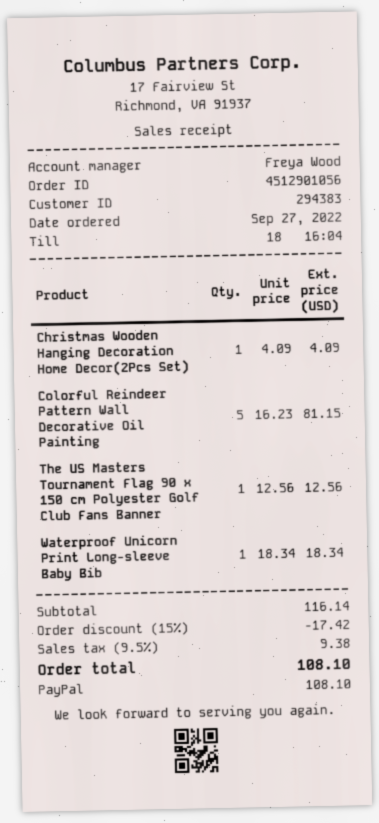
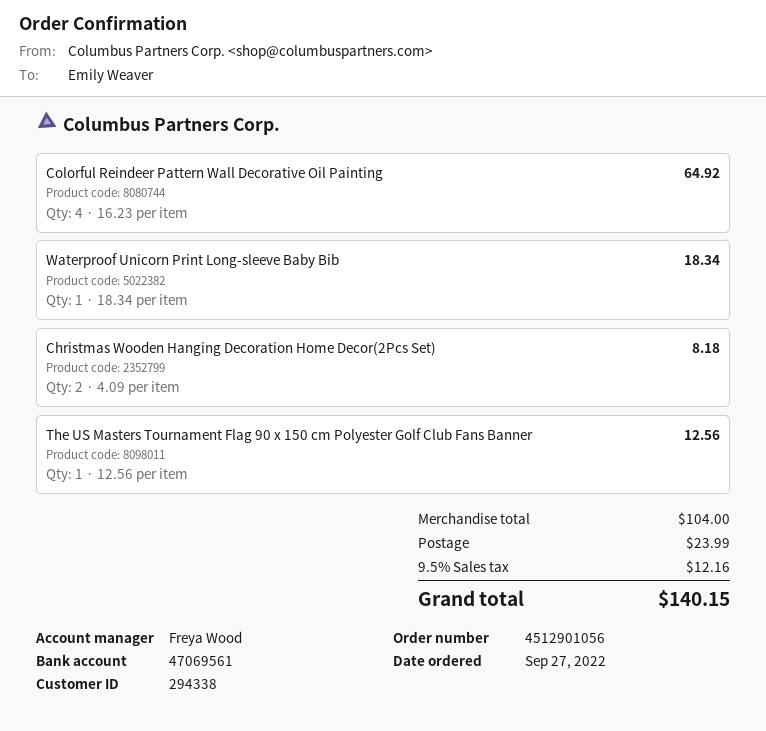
customer number: 294383 -> 294338
Christmas Wooden Hanging Decoration Home Decor(2Pcs Set): 1 x 4.09 = 4.09 -> 2 x 4.09 = 8.18
Colorful Reindeer Pattern Wall Decorative Oil Painting: 5 x 16.23 = 81.15 -> 4 x 16.23 = 64.92
subtotal: 116.14 -> 104.00
discount: 15% = 17.42 -> none
shipping: none -> 23.99
tax: 9.5% = 9.38 -> 9.5% = 12.16
total: 108.10 -> 140.15

